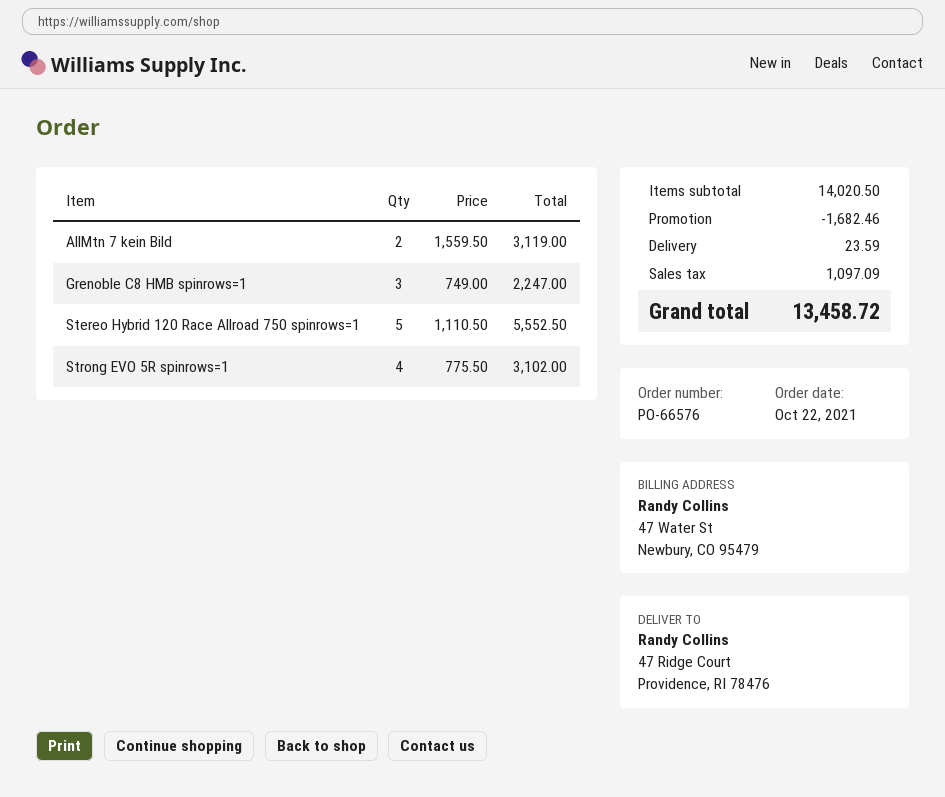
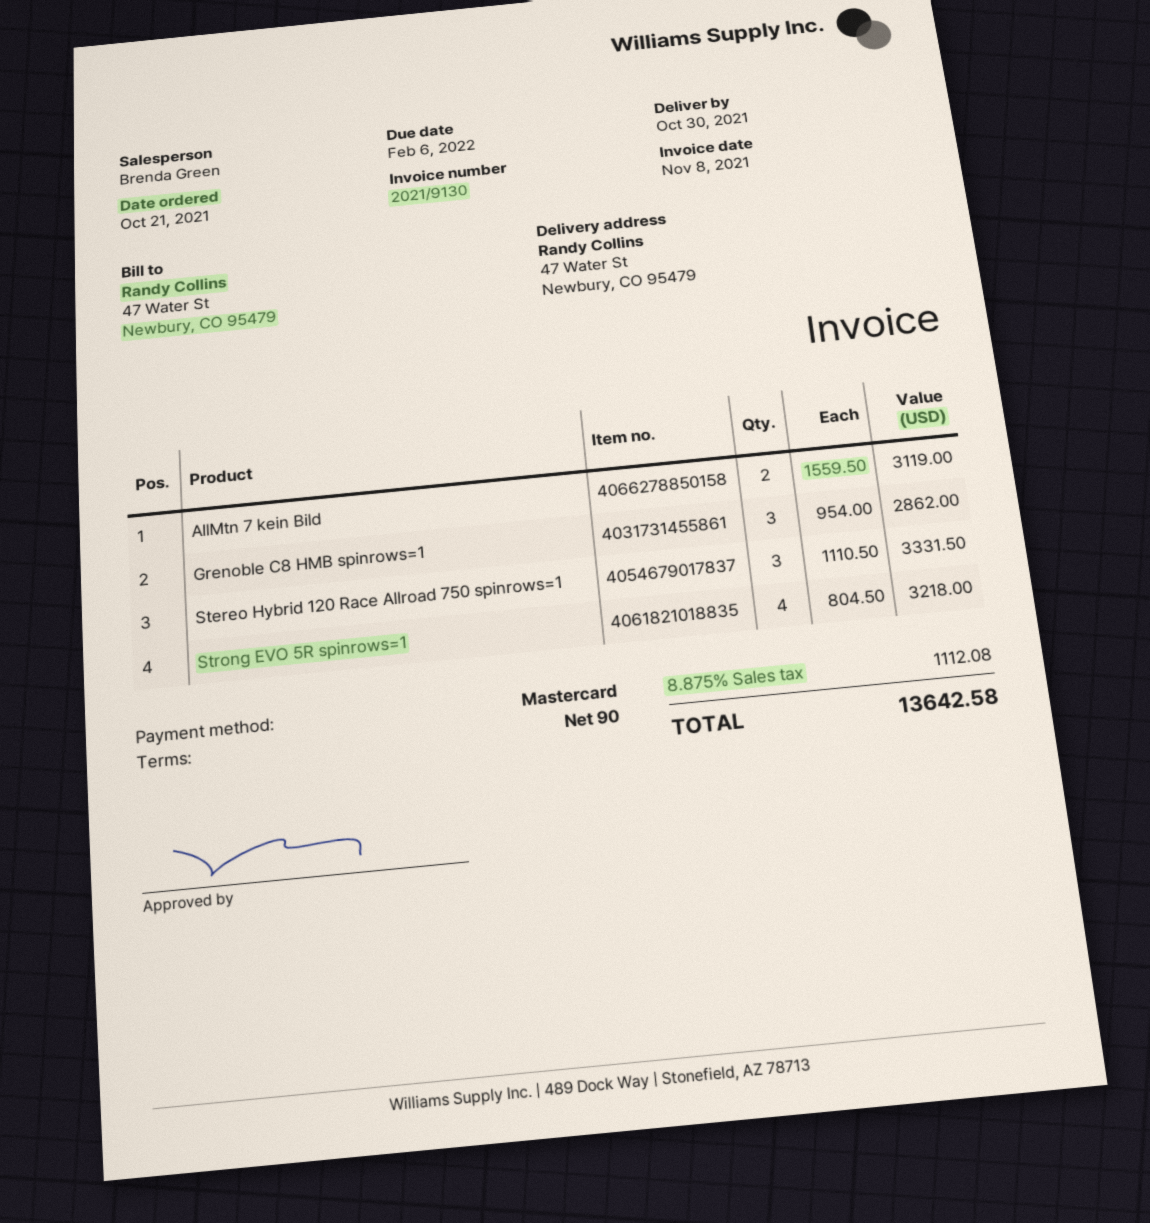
order date: 2021-10-22 -> 2021-10-21
ship to: 47 Ridge Court, Providence, RI 78476 -> 47 Water St, Newbury, CO 95479
Grenoble C8 HMB spinrows=1: 3 x 749.00 = 2247.00 -> 3 x 954.00 = 2862.00
Stereo Hybrid 120 Race Allroad 750 spinrows=1: 5 x 1110.50 = 5552.50 -> 3 x 1110.50 = 3331.50
Strong EVO 5R spinrows=1: 4 x 775.50 = 3102.00 -> 4 x 804.50 = 3218.00
discount: 1682.46 -> none
shipping: 23.59 -> none
tax: 1097.09 -> 1112.08
total: 13458.72 -> 13642.58

